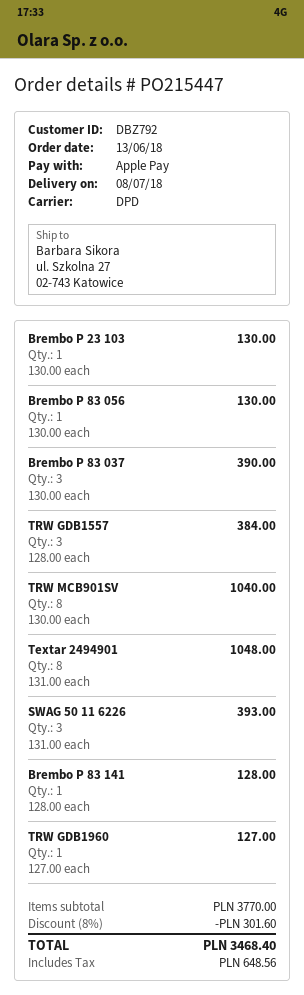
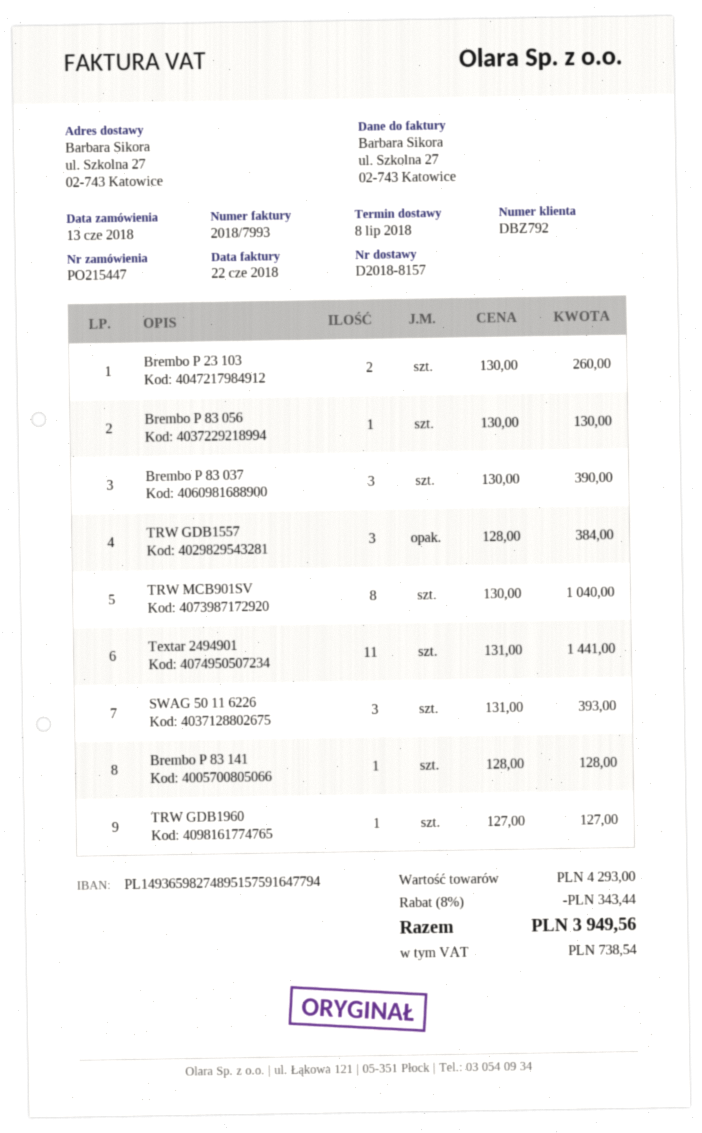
Brembo P 23 103: 1 x 130.00 = 130.00 -> 2 x 130.00 = 260.00
Textar 2494901: 8 x 131.00 = 1048.00 -> 11 x 131.00 = 1441.00
subtotal: 3770.00 -> 4293.00
discount: 8% = 301.60 -> 8% = 343.44
tax: 648.56 -> 738.54
total: 3468.40 -> 3949.56

